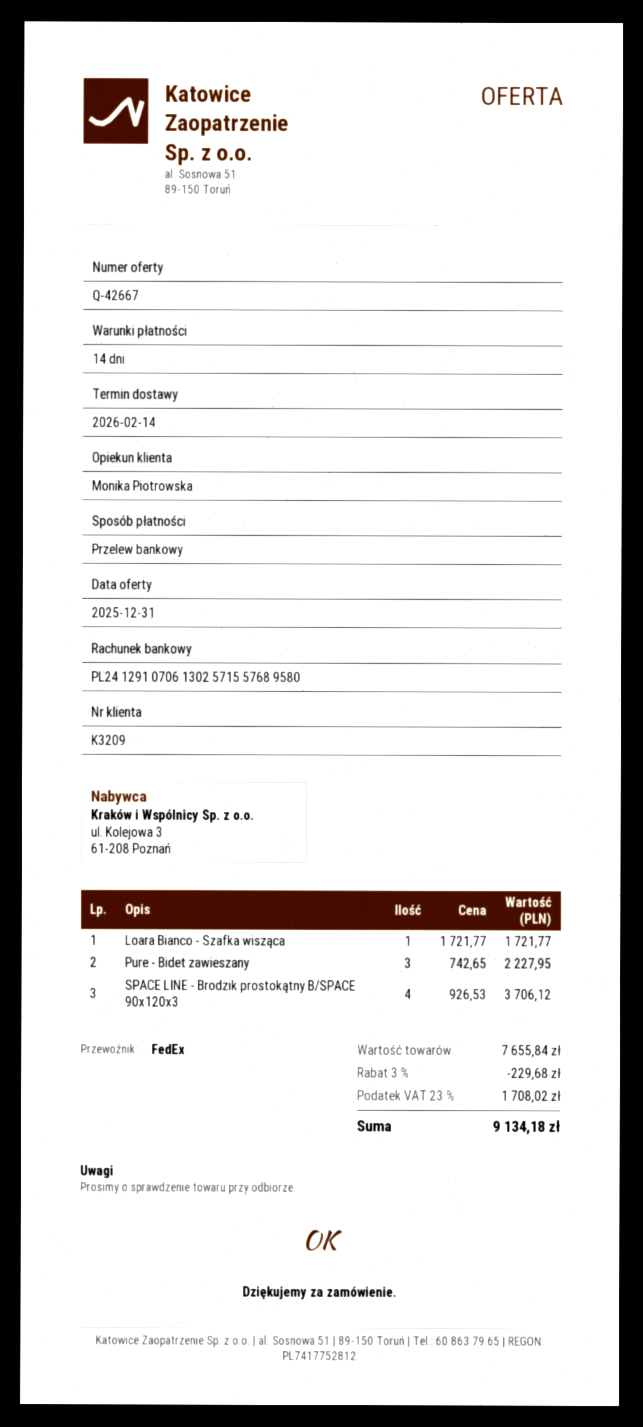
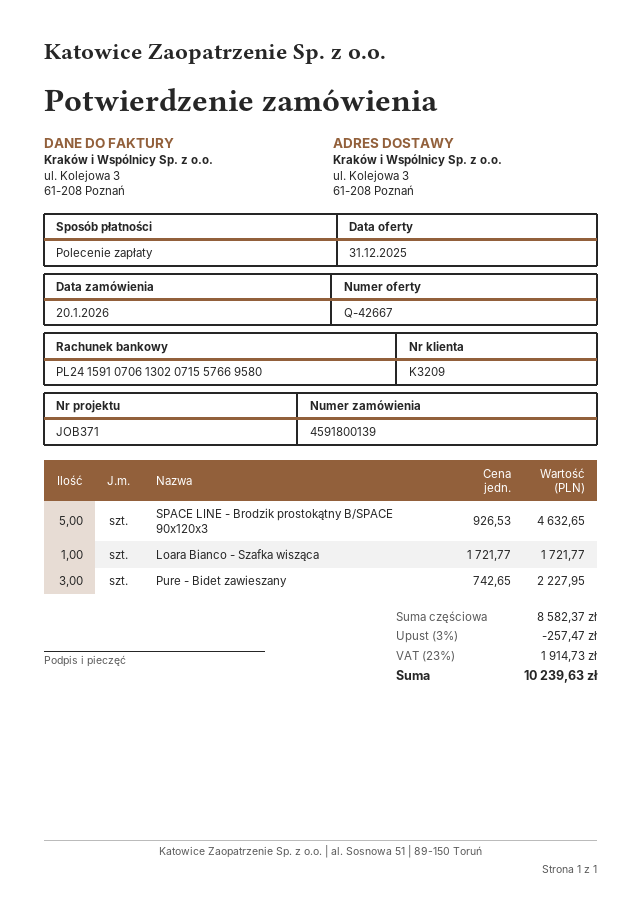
payment method: bank transfer -> direct debit
bank account: PL24129107061302571557689580 -> PL24159107061302071557669580
SPACE LINE - Brodzik prostokątny B/SPACE 90x120x3: 4 x 926.53 = 3706.12 -> 5 x 926.53 = 4632.65
subtotal: 7655.84 -> 8582.37
discount: 3% = 229.68 -> 3% = 257.47
tax: 23% = 1708.02 -> 23% = 1914.73
total: 9134.18 -> 10239.63

